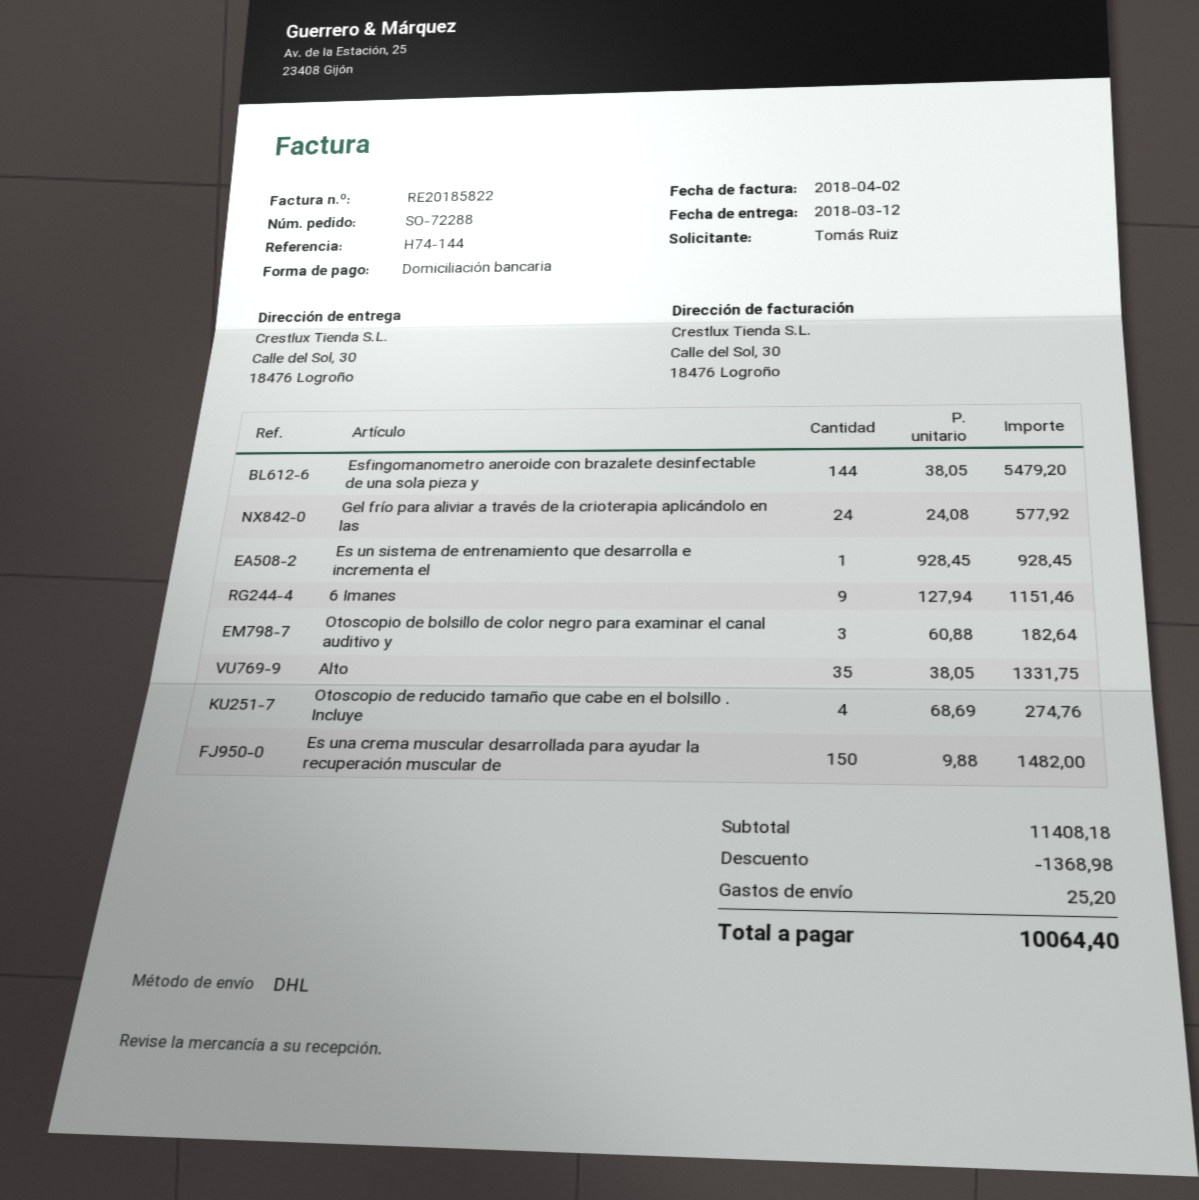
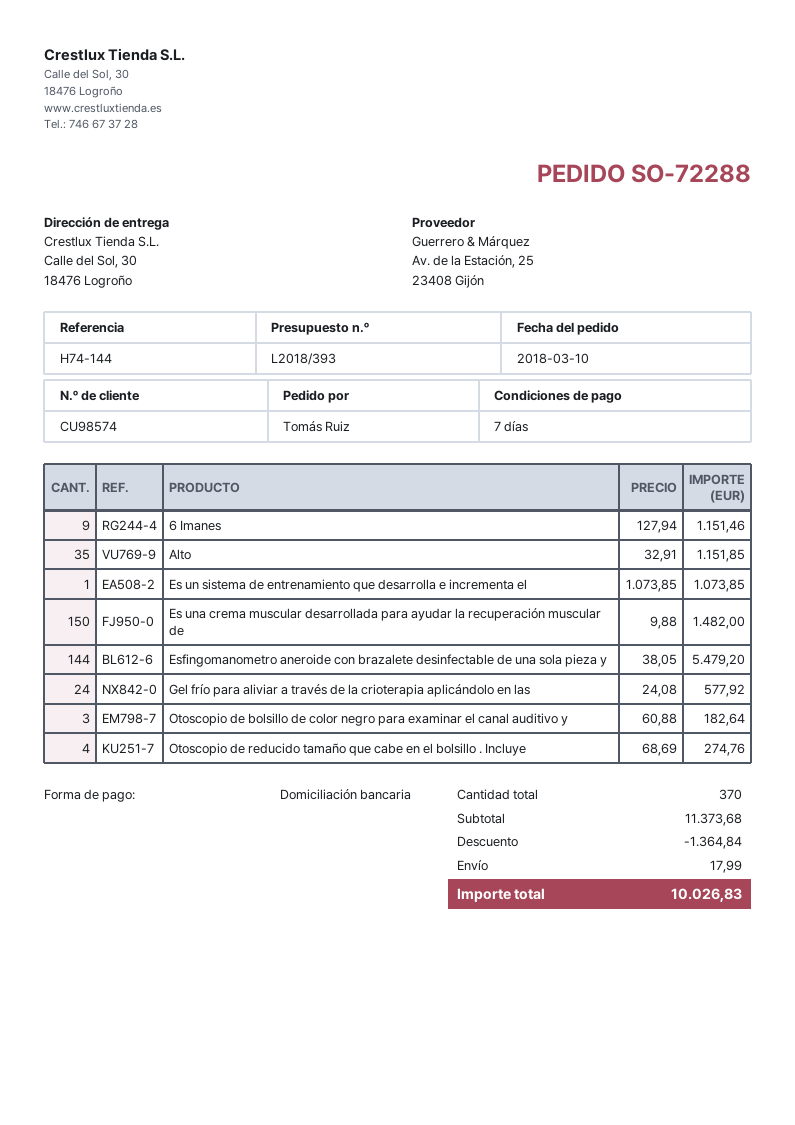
Es un sistema de entrenamiento que desarrolla e incrementa el: 1 x 928.45 = 928.45 -> 1 x 1073.85 = 1073.85
Alto: 35 x 38.05 = 1331.75 -> 35 x 32.91 = 1151.85
subtotal: 11408.18 -> 11373.68
discount: 1368.98 -> 1364.84
shipping: 25.20 -> 17.99
total: 10064.40 -> 10026.83

